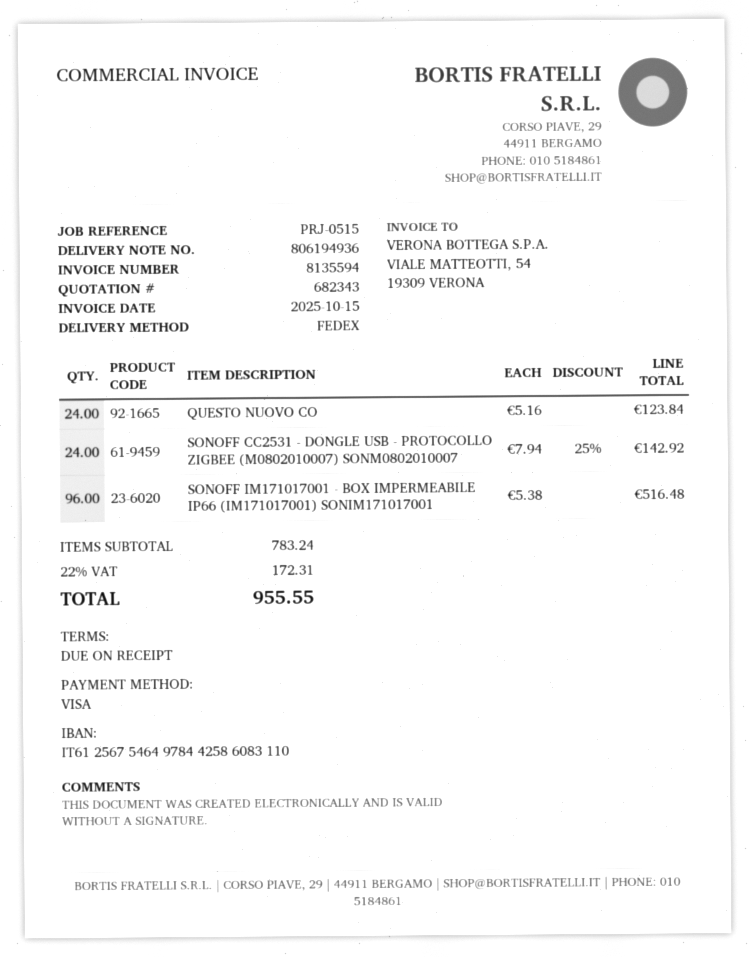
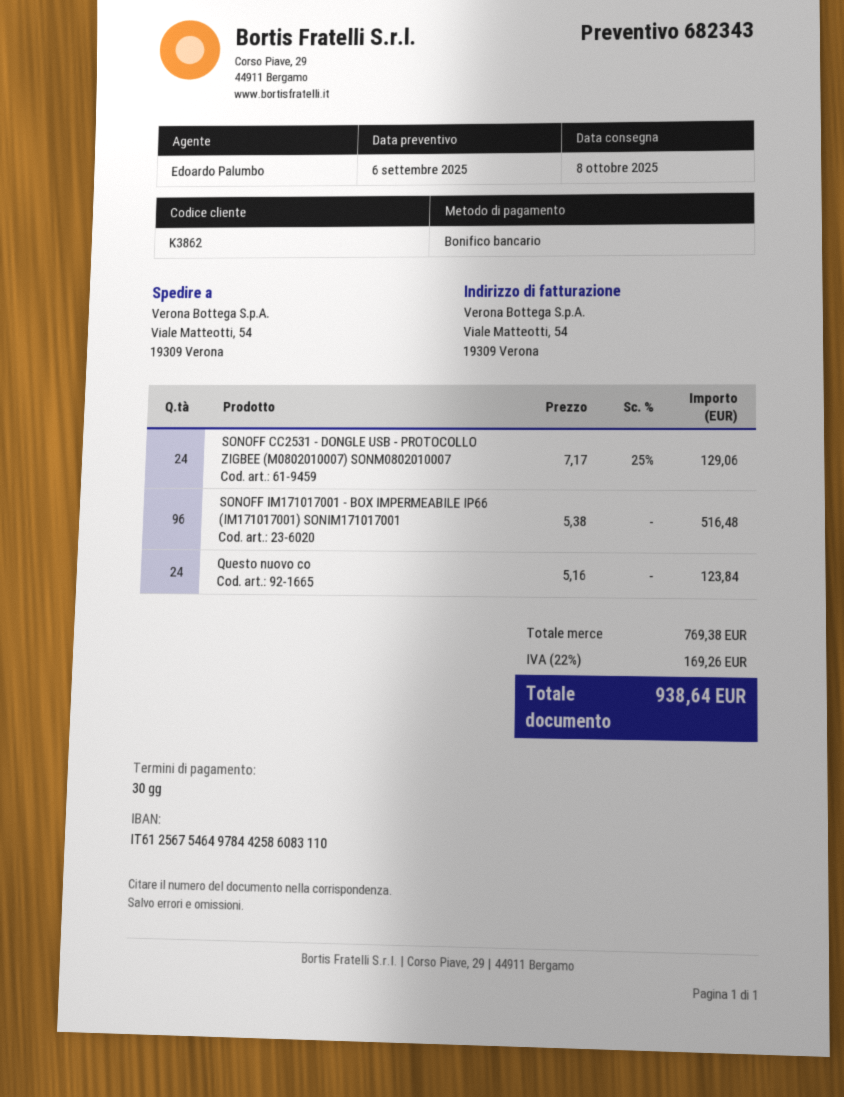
payment terms: on receipt -> 30 days
payment method: Visa -> bank transfer
SONOFF CC2531 - DONGLE USB - PROTOCOLLO ZIGBEE (M0802010007) SONM0802010007: 24 x 7.94 - 25% = 142.92 -> 24 x 7.17 - 25% = 129.06
subtotal: 783.24 -> 769.38
tax: 22% = 172.31 -> 22% = 169.26
total: 955.55 -> 938.64

